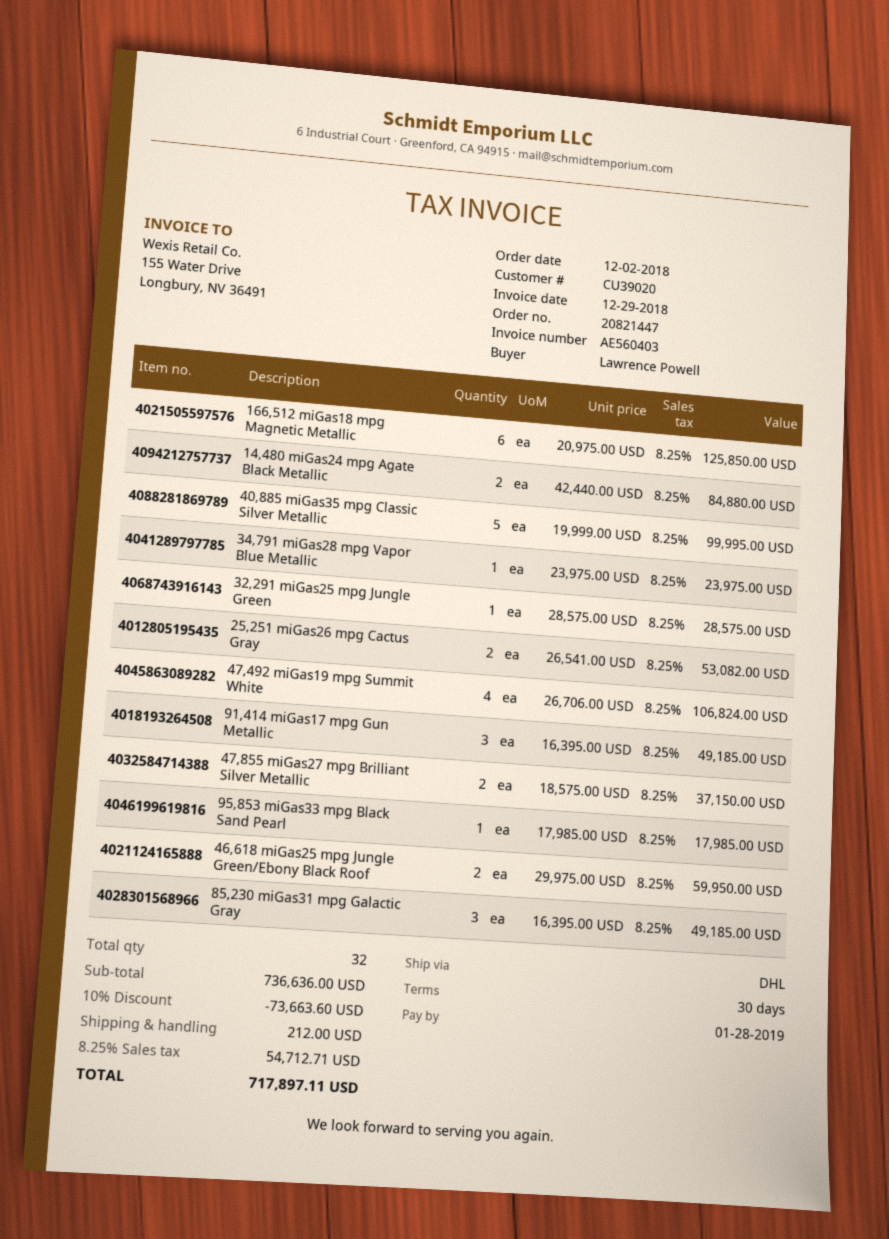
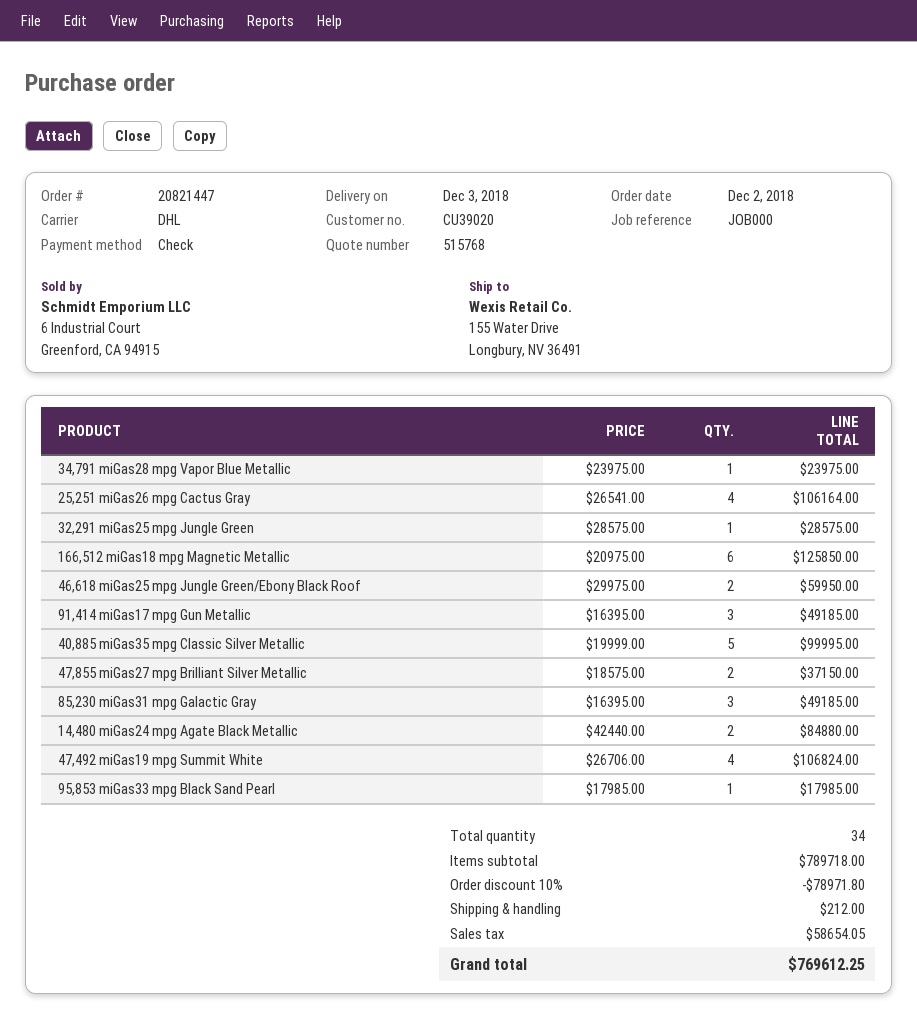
25,251 miGas26 mpg Cactus Gray: 2 x 26541.00 = 53082.00 -> 4 x 26541.00 = 106164.00
total quantity: 32 -> 34
subtotal: 736636.00 -> 789718.00
discount: 10% = 73663.60 -> 10% = 78971.80
tax: 54712.71 -> 58654.05
total: 717897.11 -> 769612.25

